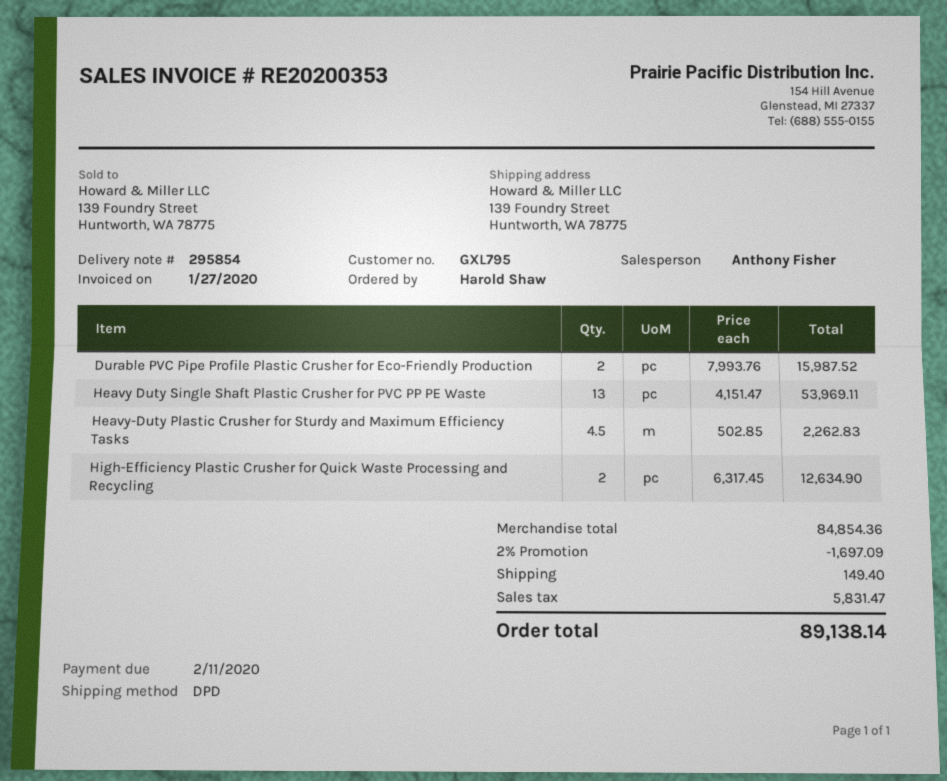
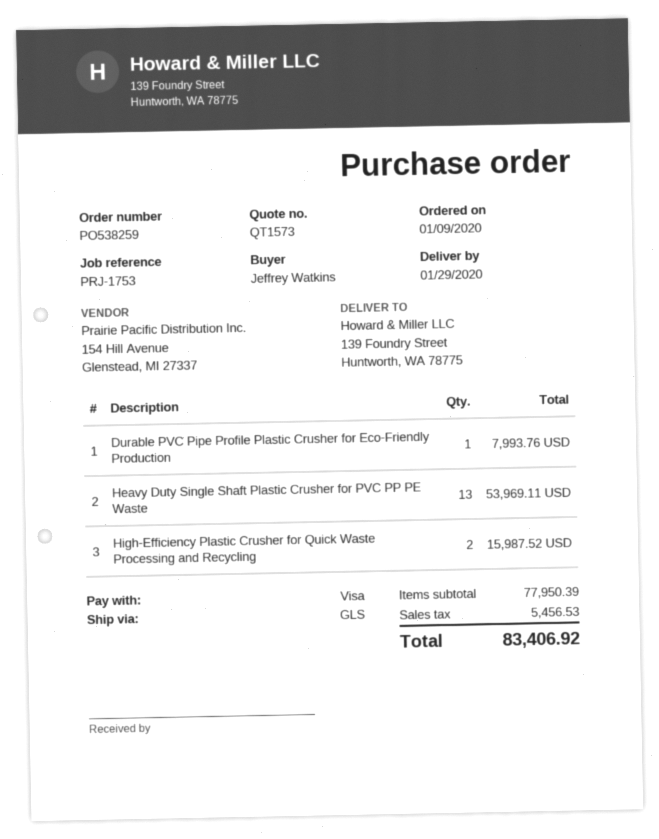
ordered by: Harold Shaw -> Jeffrey Watkins
shipping method: DPD -> GLS
Durable PVC Pipe Profile Plastic Crusher for Eco-Friendly Production: 2 for 15987.52 -> 1 for 7993.76
Heavy-Duty Plastic Crusher for Sturdy and Maximum Efficiency Tasks: 4.5 for 2262.83 -> none
High-Efficiency Plastic Crusher for Quick Waste Processing and Recycling: 2 for 12634.90 -> 2 for 15987.52
subtotal: 84854.36 -> 77950.39
discount: 2% = 1697.09 -> none
shipping: 149.40 -> none
tax: 5831.47 -> 5456.53
total: 89138.14 -> 83406.92

